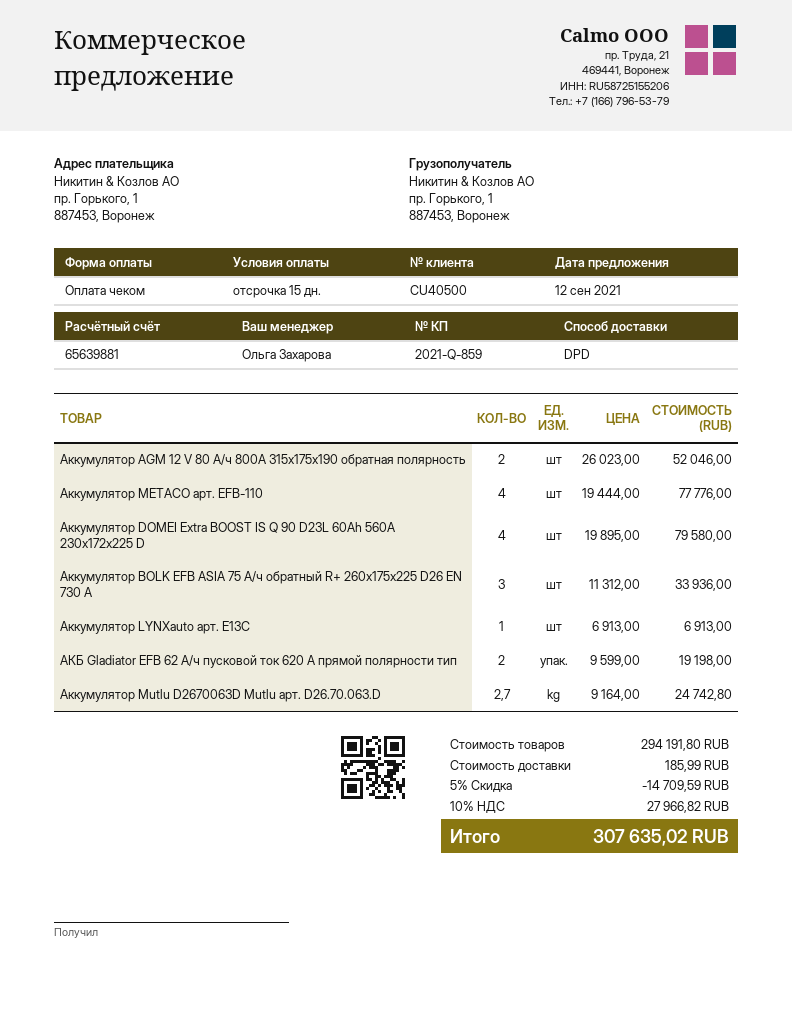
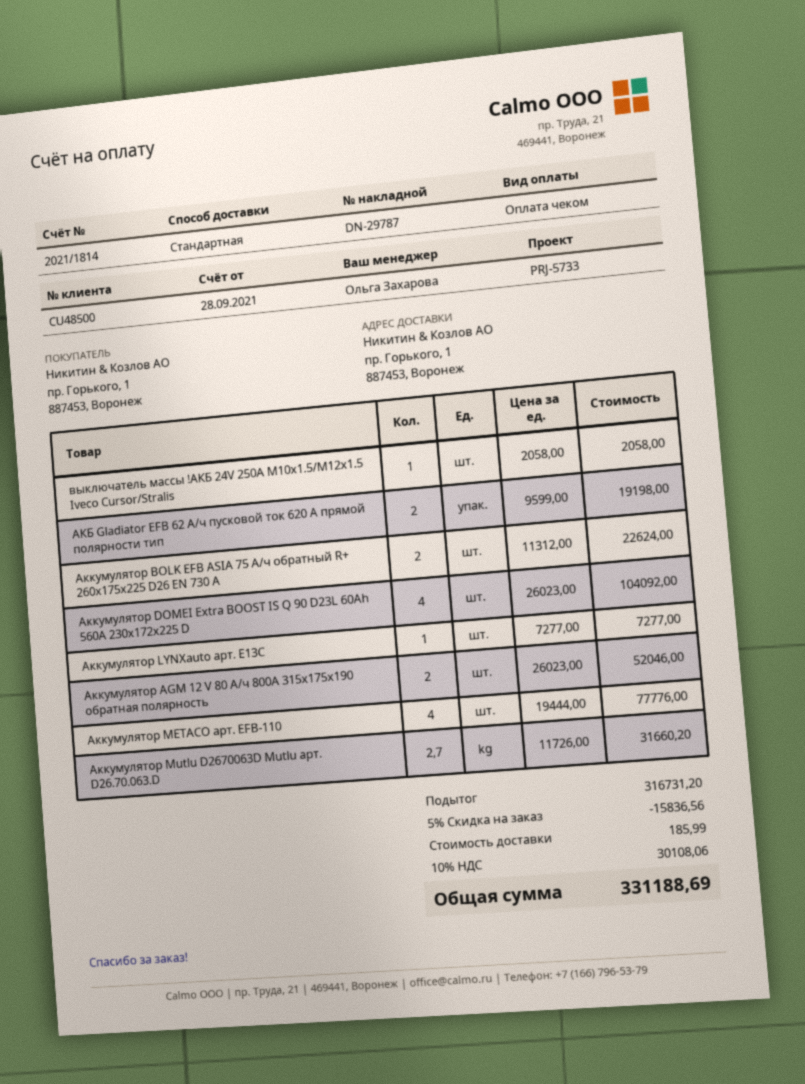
customer number: CU40500 -> CU48500
shipping method: DPD -> standard
Аккумулятор DOMEI Extra BOOST IS Q 90 D23L 60Ah 560A 230x172x225 D: 4 x 19895.00 = 79580.00 -> 4 x 26023.00 = 104092.00
Аккумулятор BOLK EFB ASIA 75 А/ч обратный R+ 260x175x225 D26 EN 730 А: 3 x 11312.00 = 33936.00 -> 2 x 11312.00 = 22624.00
Аккумулятор LYNXauto арт. E13C: 1 x 6913.00 = 6913.00 -> 1 x 7277.00 = 7277.00
Аккумулятор Mutlu D2670063D Mutlu арт. D26.70.063.D: 2.7 x 9164.00 = 24742.80 -> 2.7 x 11726.00 = 31660.20
выключатель массы !АКБ 24V 250A M10x1.5/M12x1.5 Iveco Cursor/Stralis: none -> 1 x 2058.00 = 2058.00
subtotal: 294191.80 -> 316731.20
discount: 5% = 14709.59 -> 5% = 15836.56
tax: 10% = 27966.82 -> 10% = 30108.06
total: 307635.02 -> 331188.69

